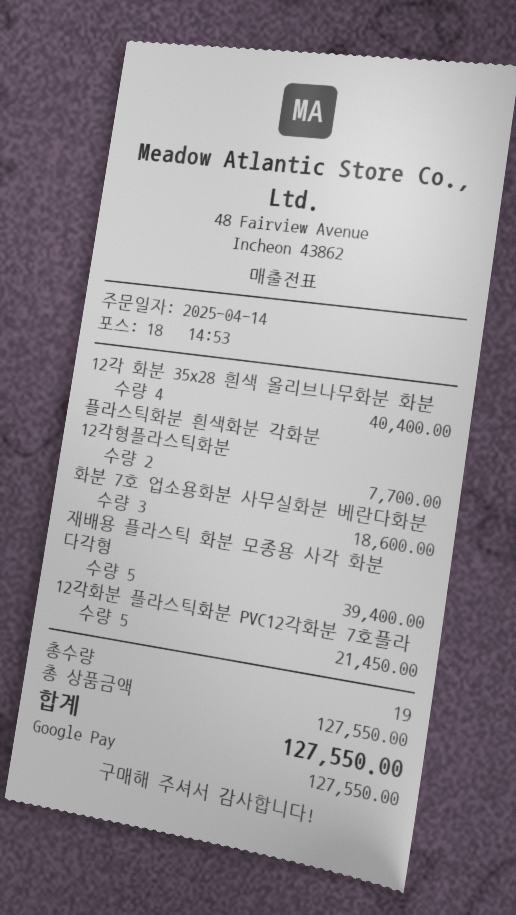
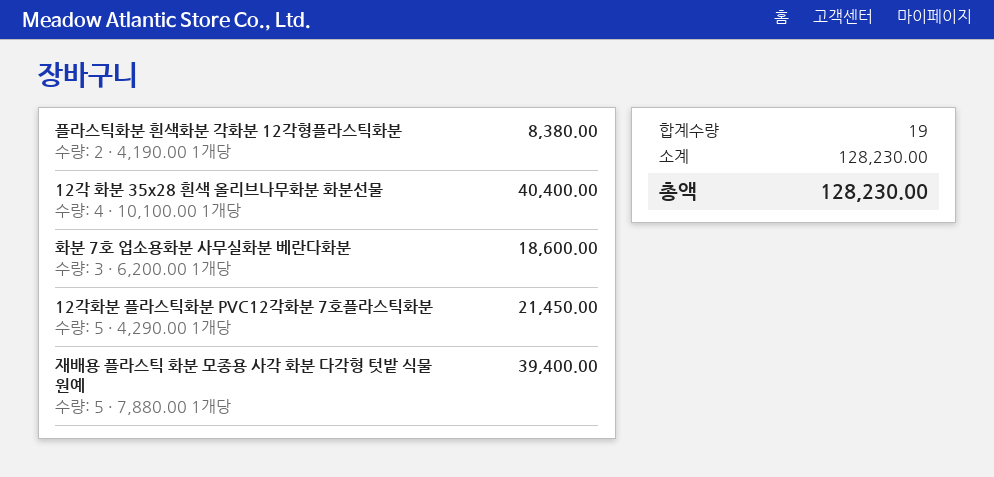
플라스틱화분 흰색화분 각화분 12각형플라스틱화분: 2 for 7700.00 -> 2 for 8380.00
subtotal: 127550.00 -> 128230.00
total: 127550.00 -> 128230.00

